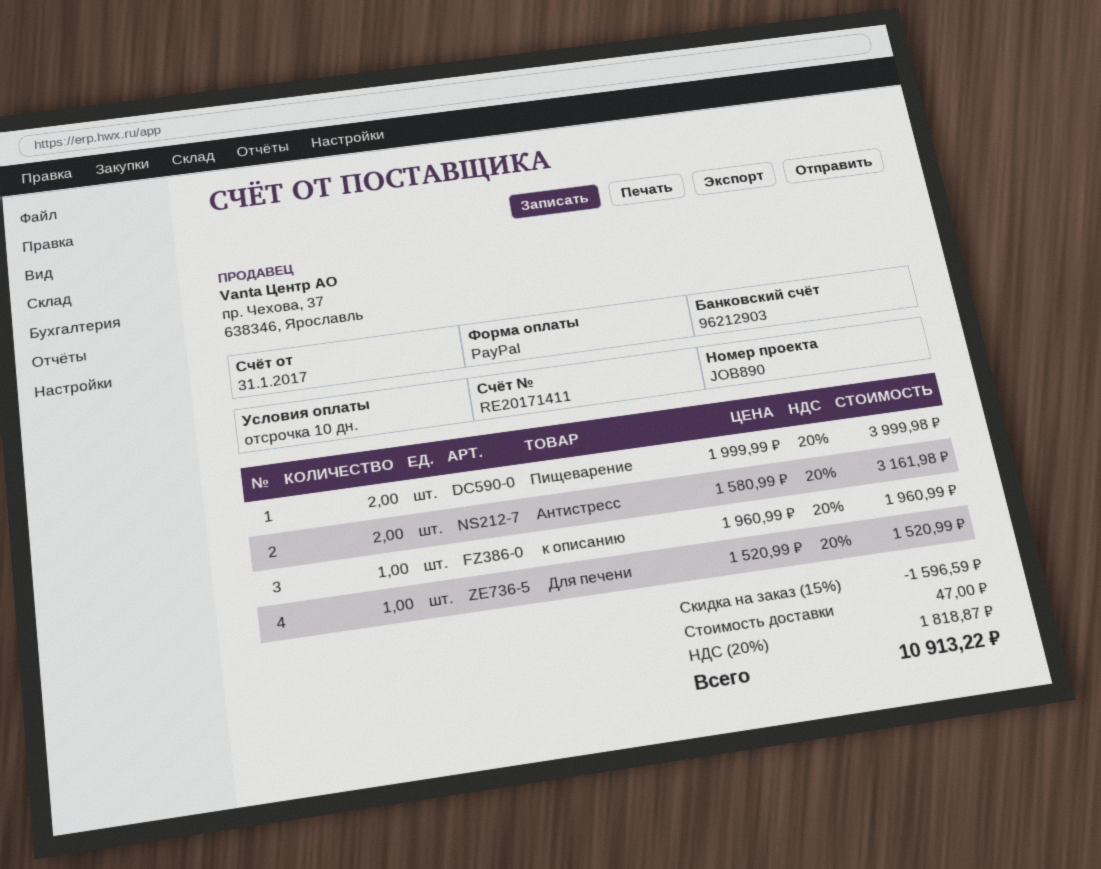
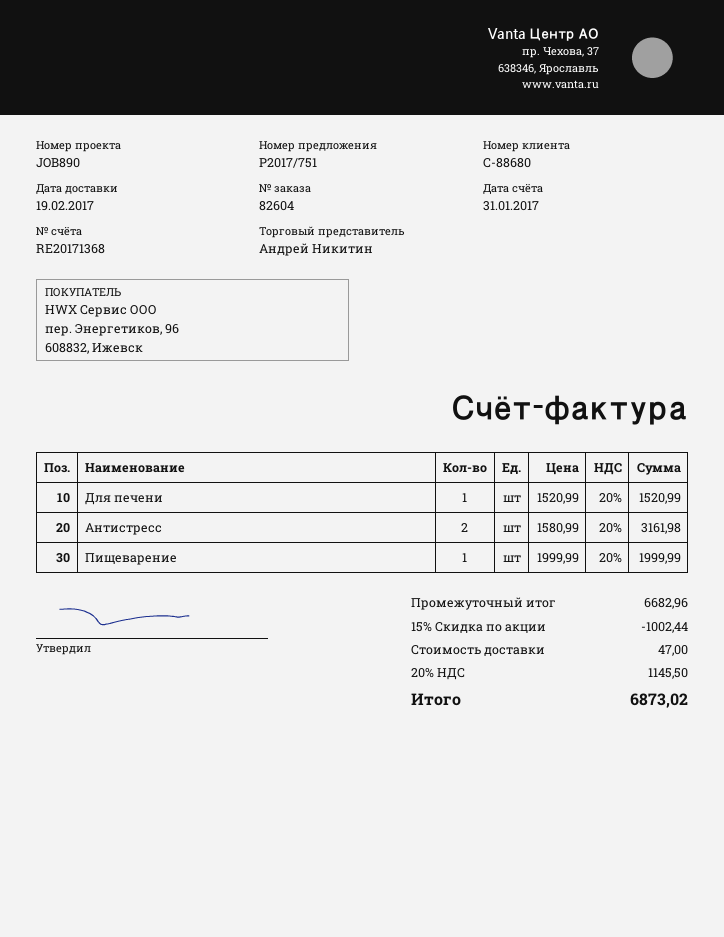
invoice number: RE20171411 -> RE20171368
Пищеварение: 2 x 1999.99 = 3999.98 -> 1 x 1999.99 = 1999.99
к описанию: 1 x 1960.99 = 1960.99 -> none
discount: 15% = 1596.59 -> 15% = 1002.44
tax: 20% = 1818.87 -> 20% = 1145.50
total: 10913.22 -> 6873.02

